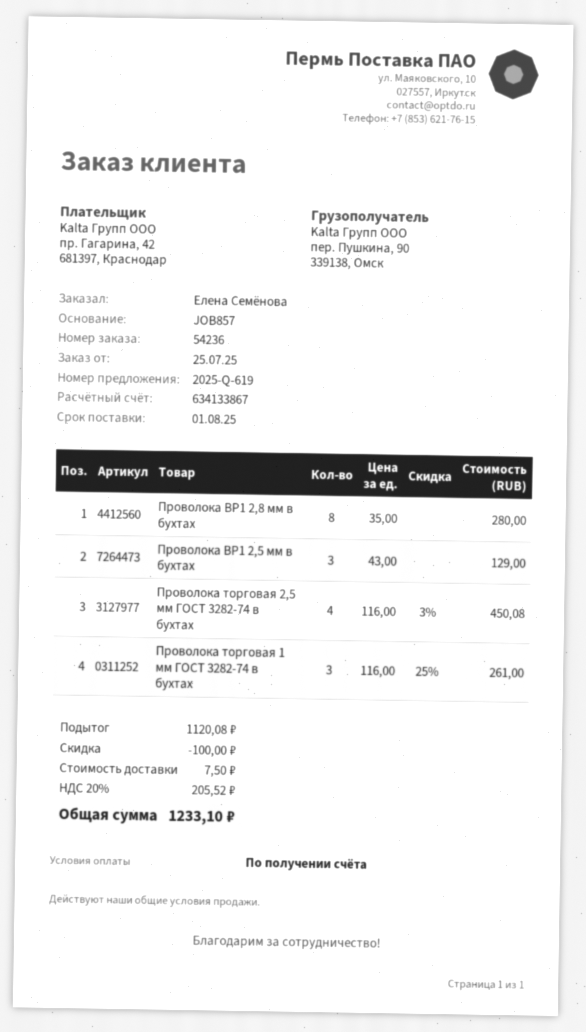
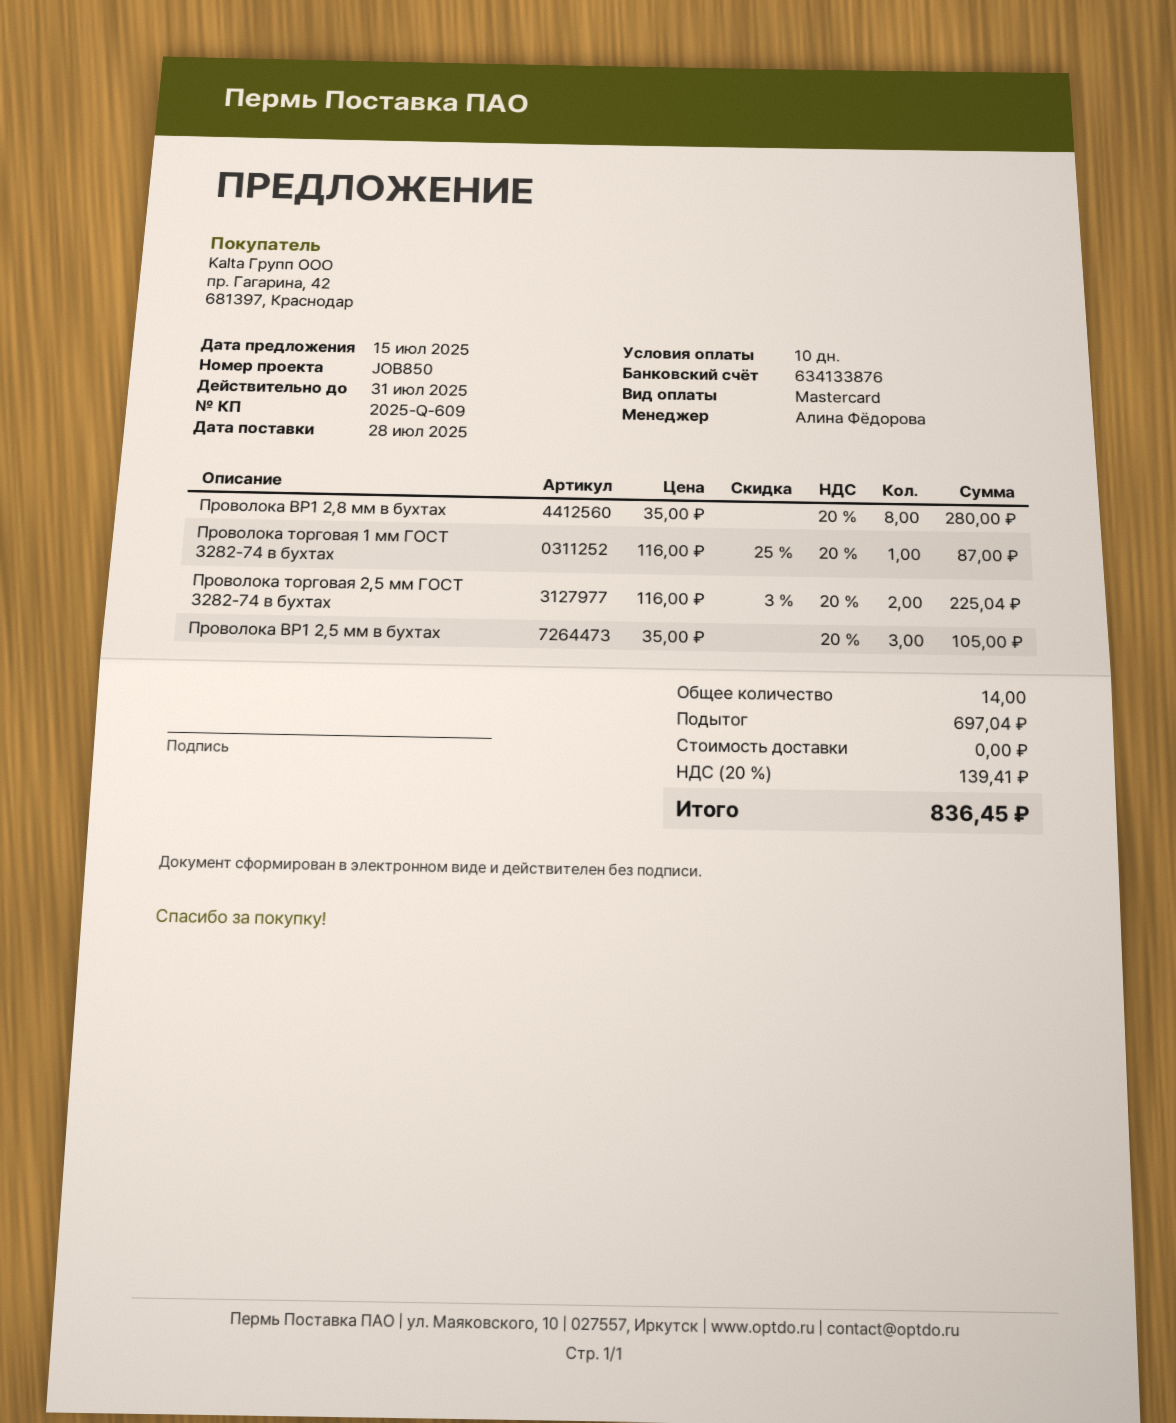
quote number: 2025-Q-619 -> 2025-Q-609
delivery date: 2025-08-01 -> 2025-07-28
payment terms: on receipt -> 10 days
reference: JOB857 -> JOB850
bank account: 634133867 -> 634133876
Проволока ВР1 2,5 мм в бухтах: 3 x 43.00 = 129.00 -> 3 x 35.00 = 105.00
Проволока торговая 2,5 мм ГОСТ 3282-74 в бухтах: 4 x 116.00 - 3% = 450.08 -> 2 x 116.00 - 3% = 225.04
Проволока торговая 1 мм ГОСТ 3282-74 в бухтах: 3 x 116.00 - 25% = 261.00 -> 1 x 116.00 - 25% = 87.00
subtotal: 1120.08 -> 697.04
discount: 100.00 -> none
shipping: 7.50 -> 0.00
tax: 20% = 205.52 -> 20% = 139.41
total: 1233.10 -> 836.45

